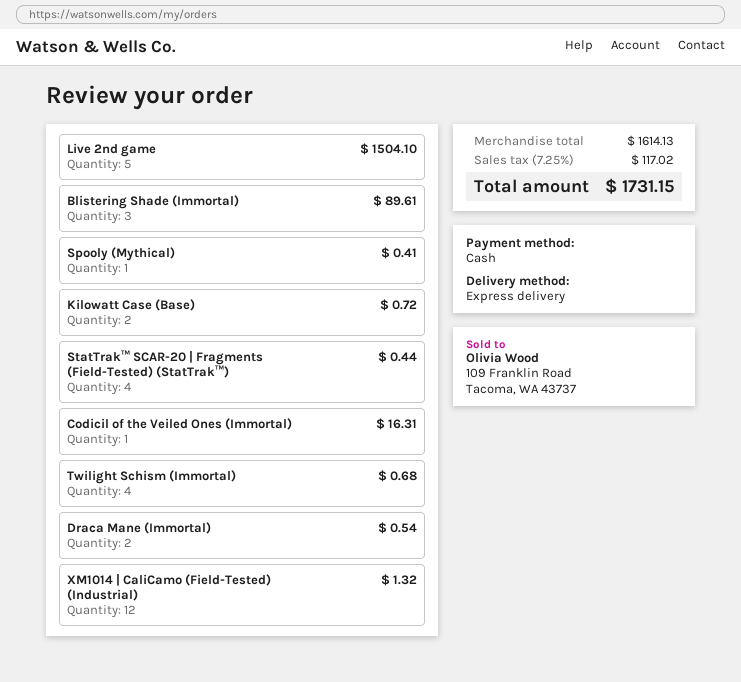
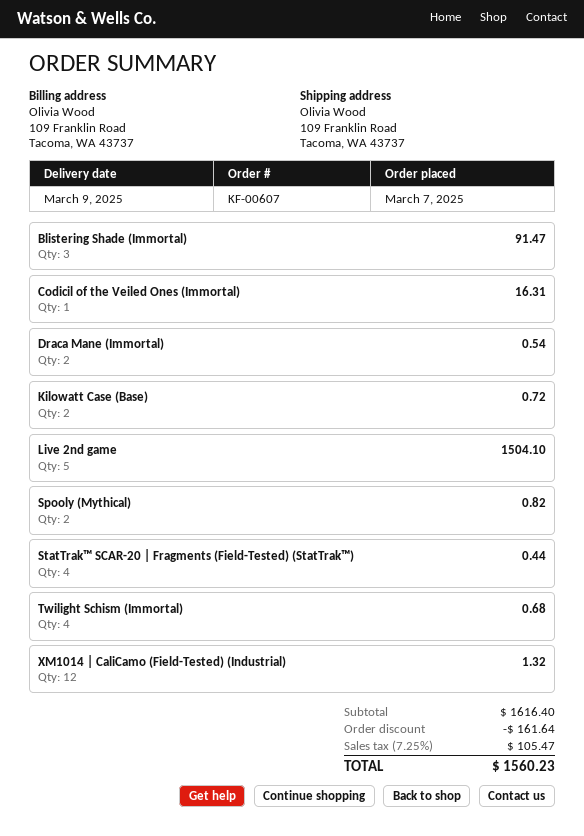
Blistering Shade (Immortal): 3 for 89.61 -> 3 for 91.47
Spooly (Mythical): 1 for 0.41 -> 2 for 0.82
subtotal: 1614.13 -> 1616.40
discount: none -> 161.64
tax: 7.25% = 117.02 -> 7.25% = 105.47
total: 1731.15 -> 1560.23

